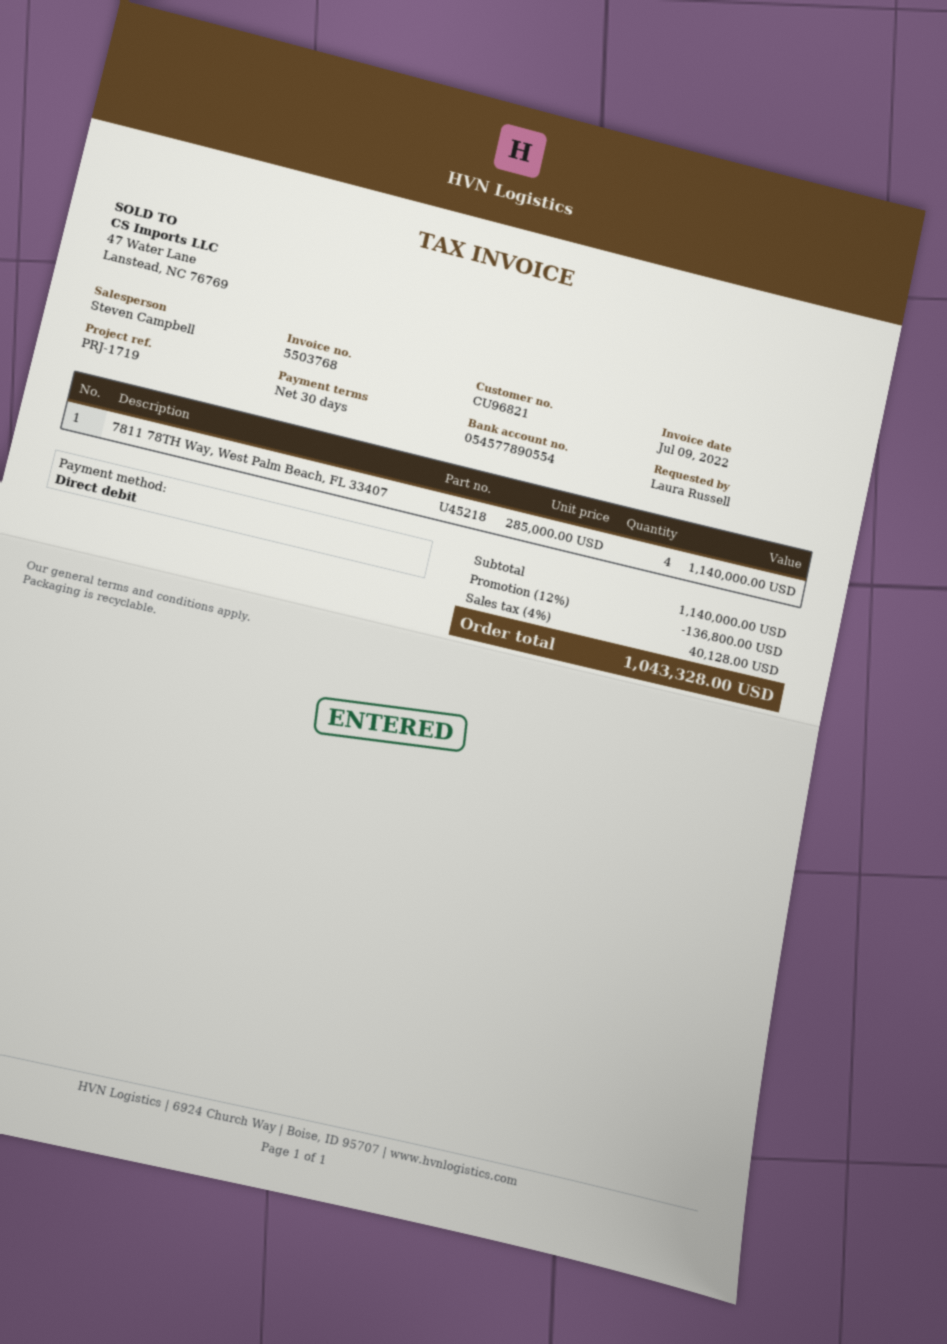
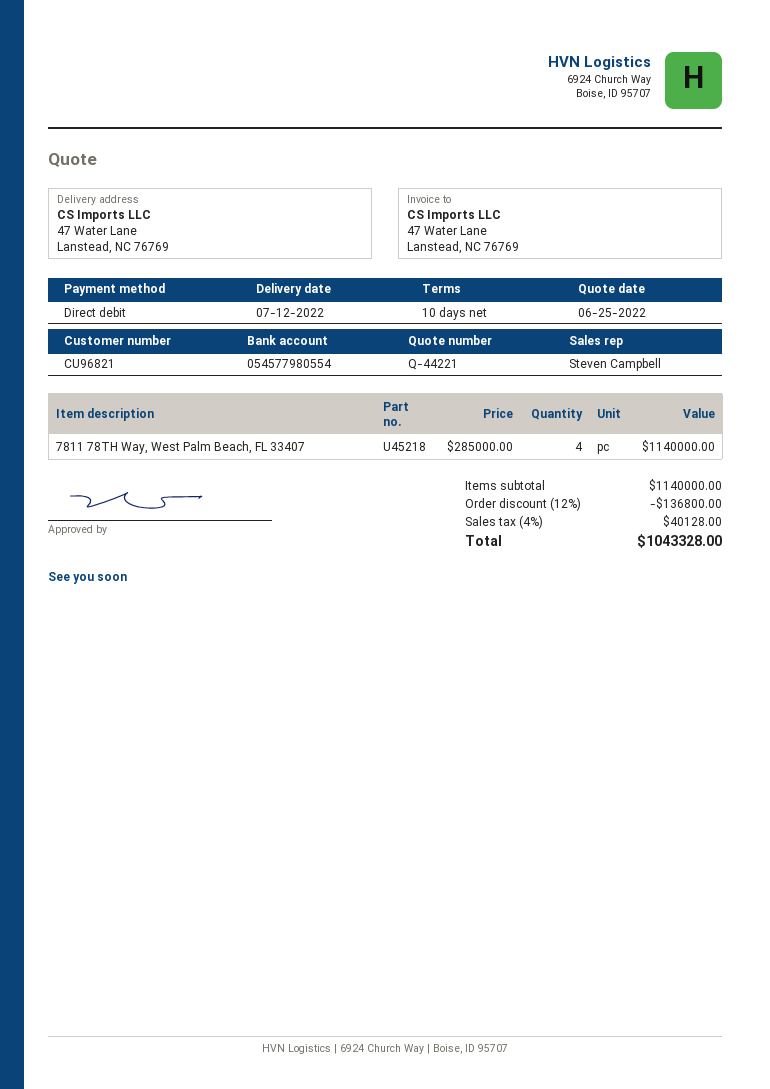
payment terms: 30 days -> 10 days
bank account: 054577890554 -> 054577980554

